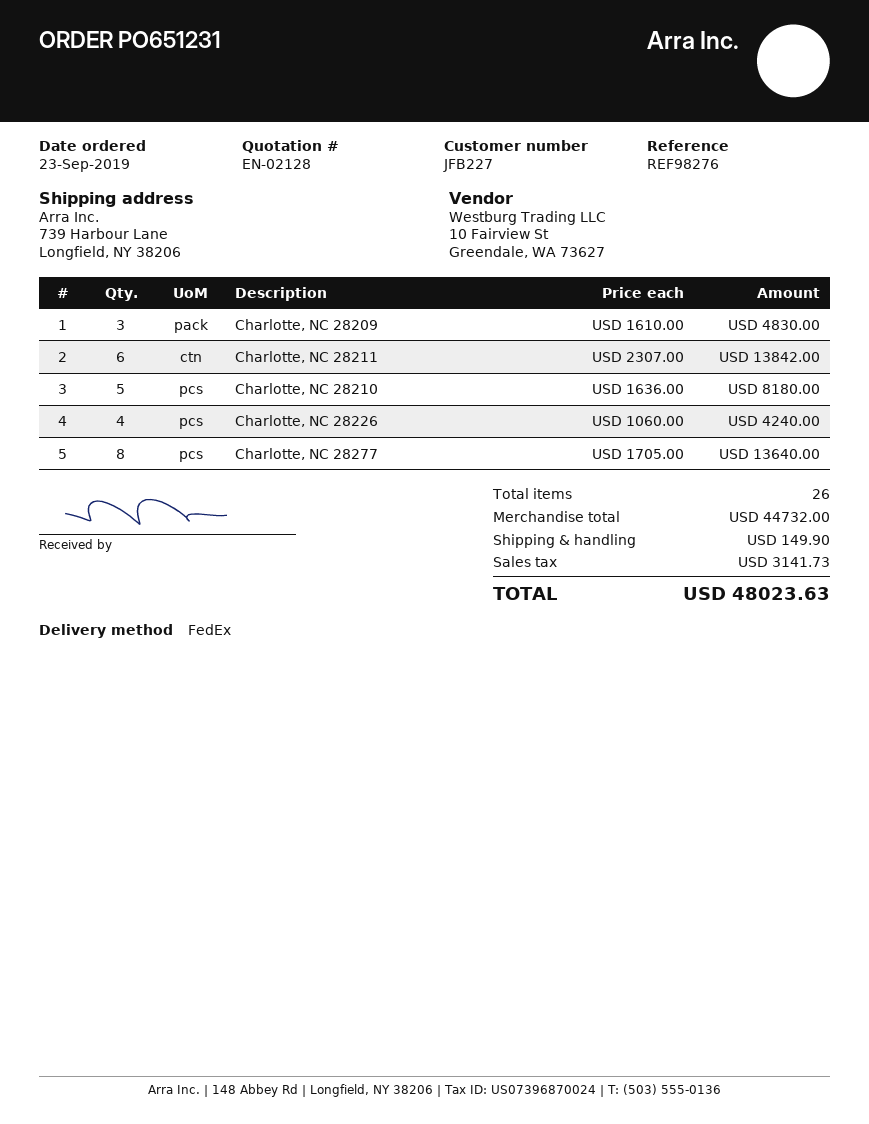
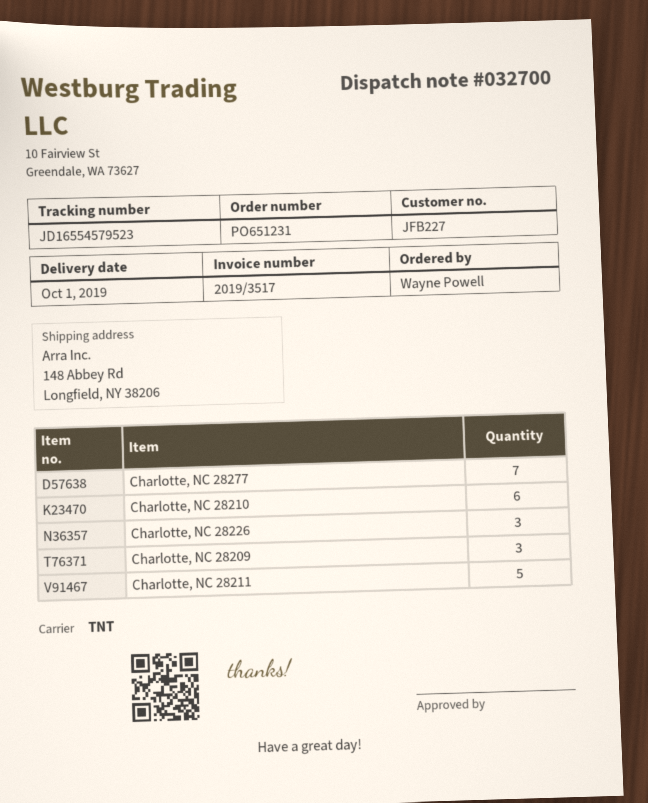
shipping method: FedEx -> TNT
ship to: 739 Harbour Lane, Longfield, NY 38206 -> 148 Abbey Rd, Longfield, NY 38206
Charlotte, NC 28211: 6 -> 5
Charlotte, NC 28210: 5 -> 6
Charlotte, NC 28226: 4 -> 3
Charlotte, NC 28277: 8 -> 7

